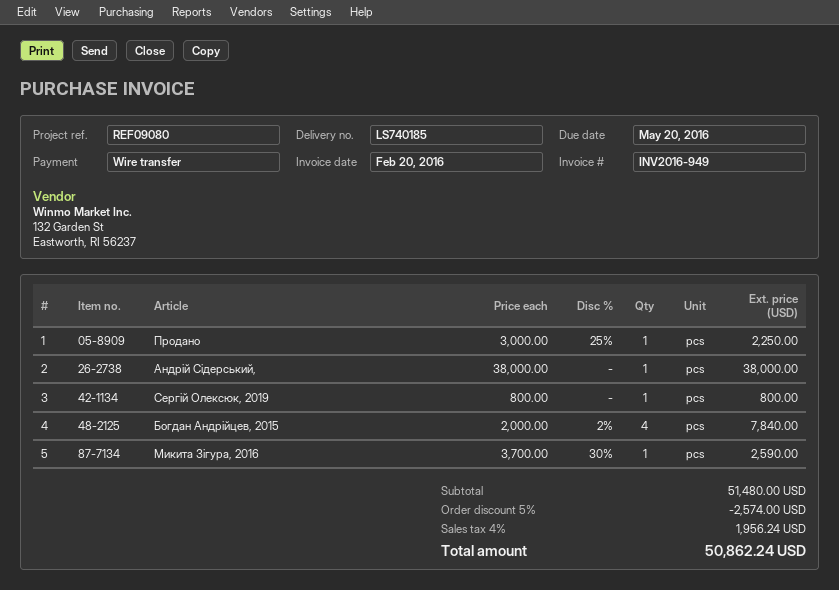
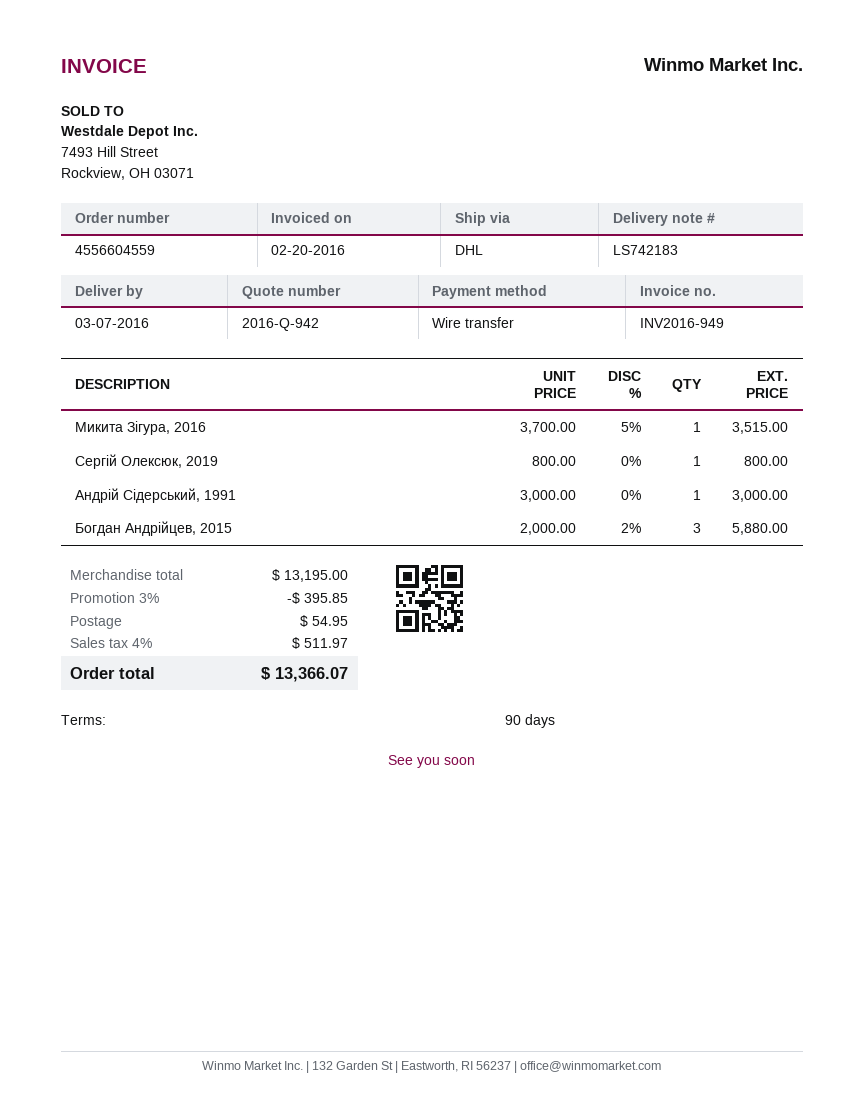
delivery note number: LS740185 -> LS742183
Продано: 1 x 3000.00 - 25% = 2250.00 -> none
Андрій Сідерський,: 1 x 38000.00 = 38000.00 -> none
Богдан Андрійцев, 2015: 4 x 2000.00 - 2% = 7840.00 -> 3 x 2000.00 - 2% = 5880.00
Микита Зігура, 2016: 1 x 3700.00 - 30% = 2590.00 -> 1 x 3700.00 - 5% = 3515.00
Андрій Сідерський, 1991: none -> 1 x 3000.00 = 3000.00
subtotal: 51480.00 -> 13195.00
discount: 5% = 2574.00 -> 3% = 395.85
shipping: none -> 54.95
tax: 4% = 1956.24 -> 4% = 511.97
total: 50862.24 -> 13366.07

